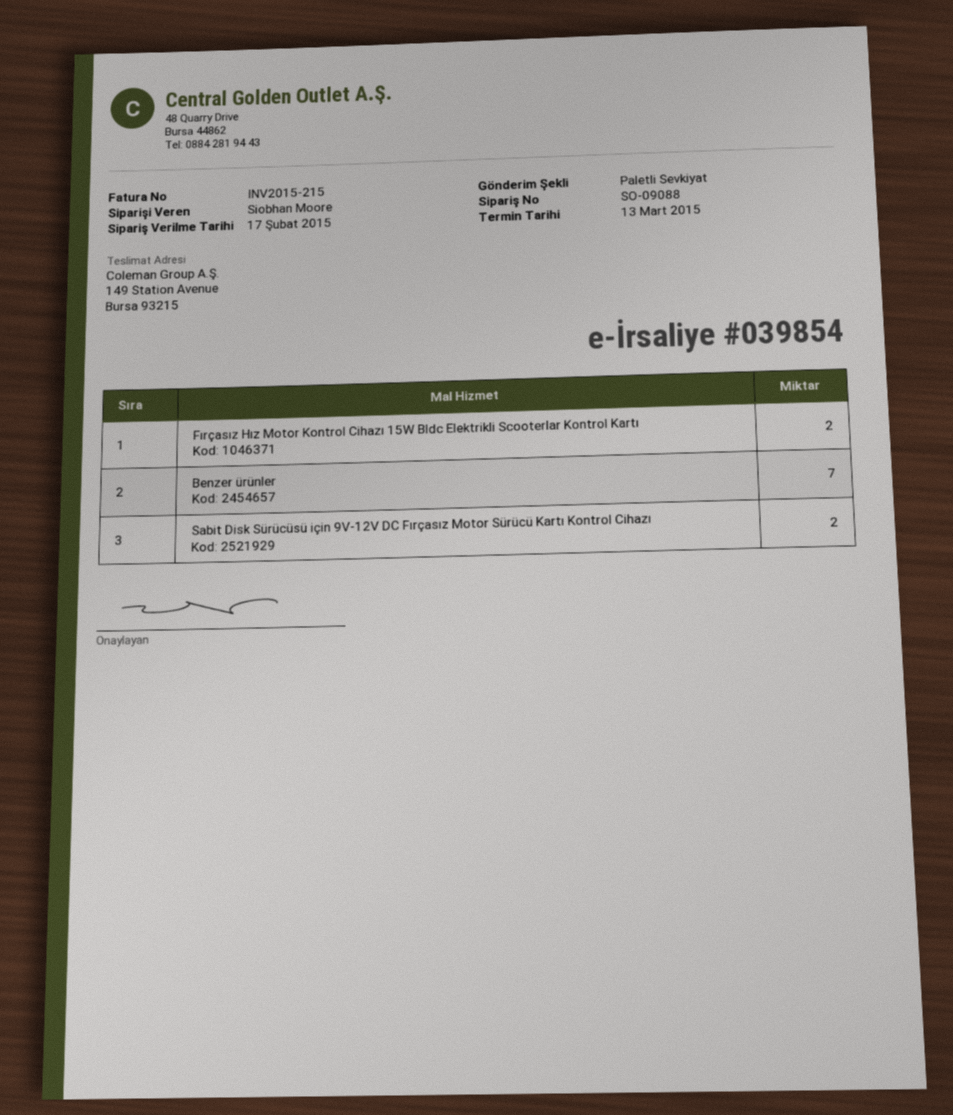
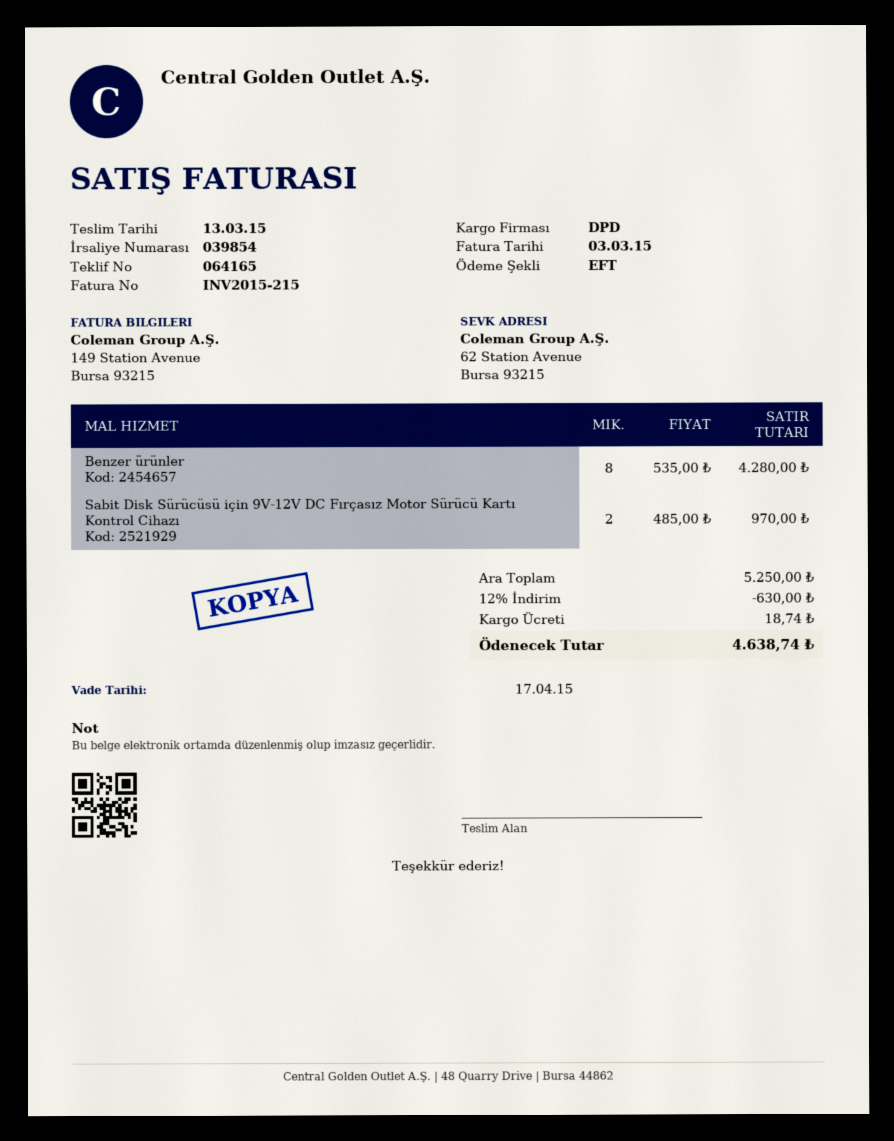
shipping method: pallet freight -> DPD
ship to: 149 Station Avenue, Bursa 93215 -> 62 Station Avenue, Bursa 93215
Fırçasız Hız Motor Kontrol Cihazı 15W Bldc Elektrikli Scooterlar Kontrol Kartı: 2 -> none
Benzer ürünler: 7 -> 8

